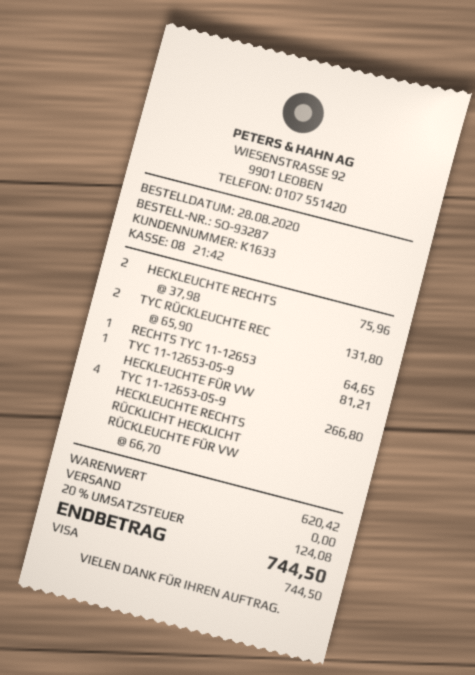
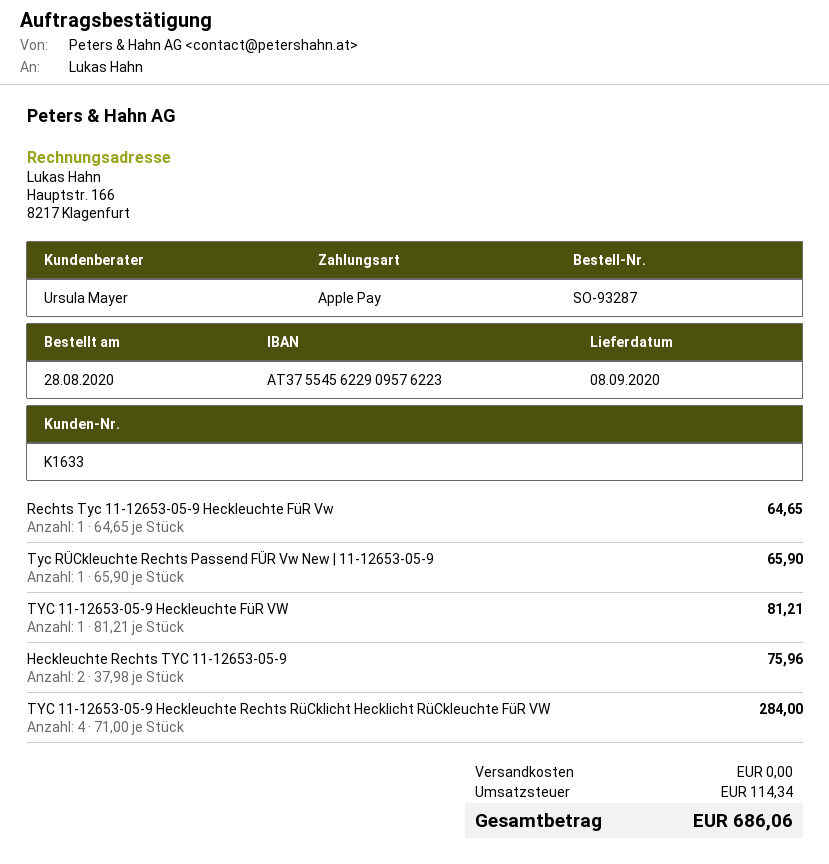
payment method: Visa -> Apple Pay
TYC RÜCKLEUCHTE REC: 2 x 65.90 = 131.80 -> 1 x 65.90 = 65.90
TYC 11-12653-05-9 HECKLEUCHTE RECHTS RÜCKLICHT HECKLICHT RÜCKLEUCHTE FÜR VW: 4 x 66.70 = 266.80 -> 4 x 71.00 = 284.00
tax: 124.08 -> 114.34
total: 744.50 -> 686.06

